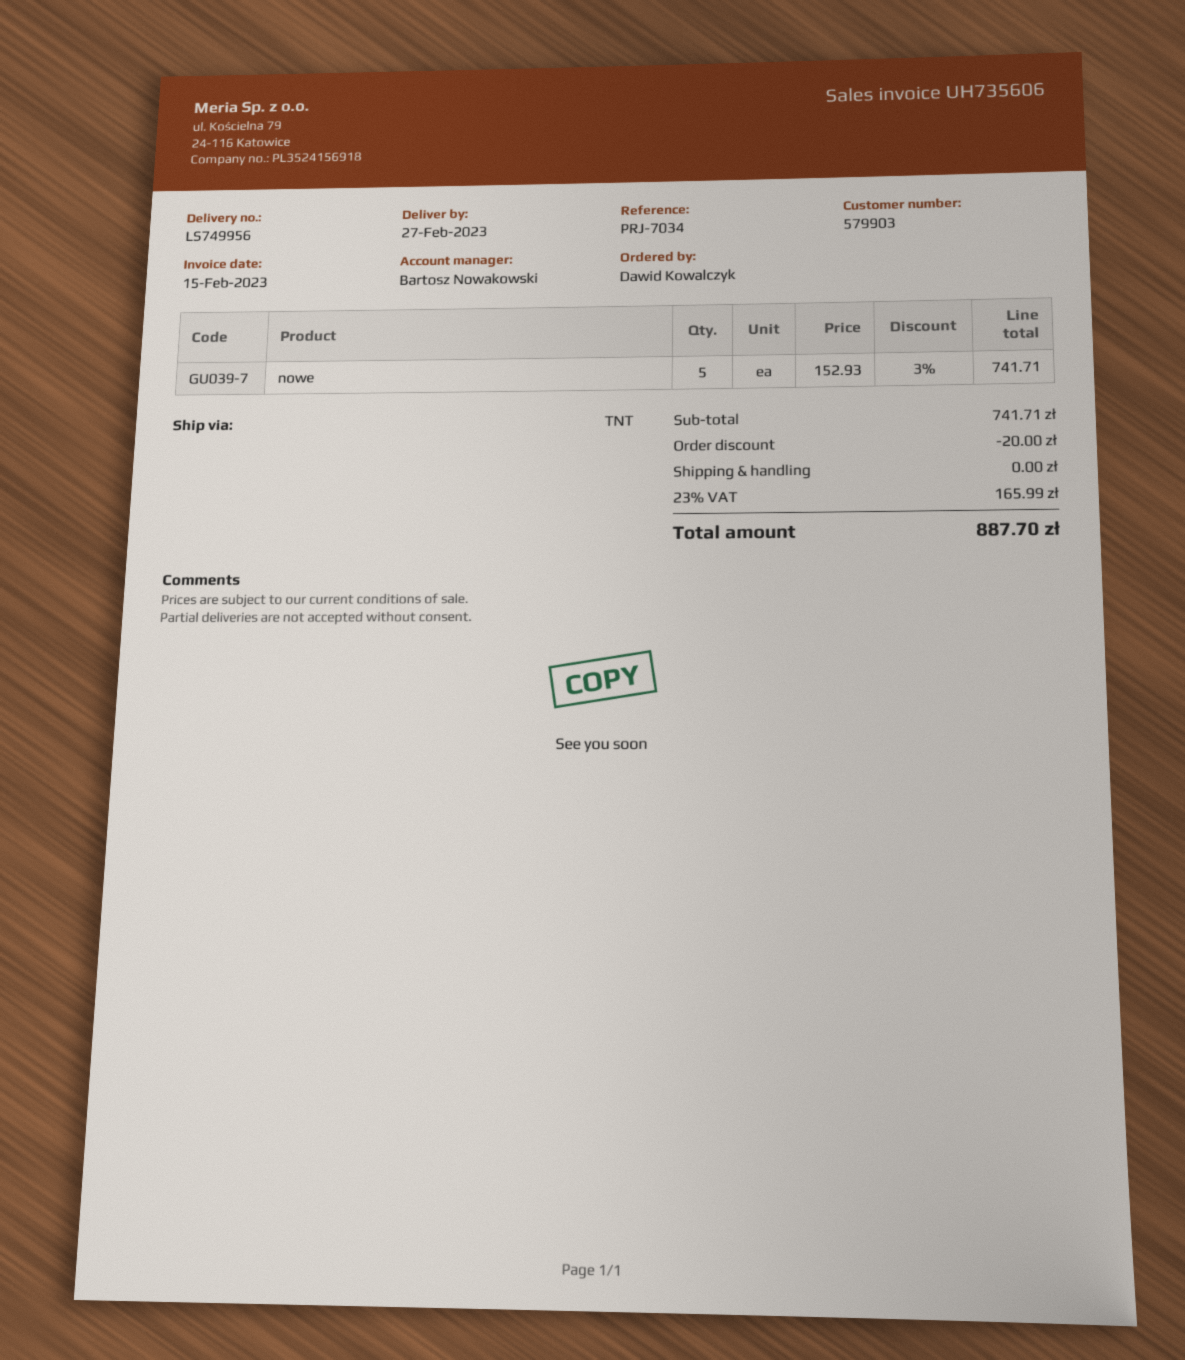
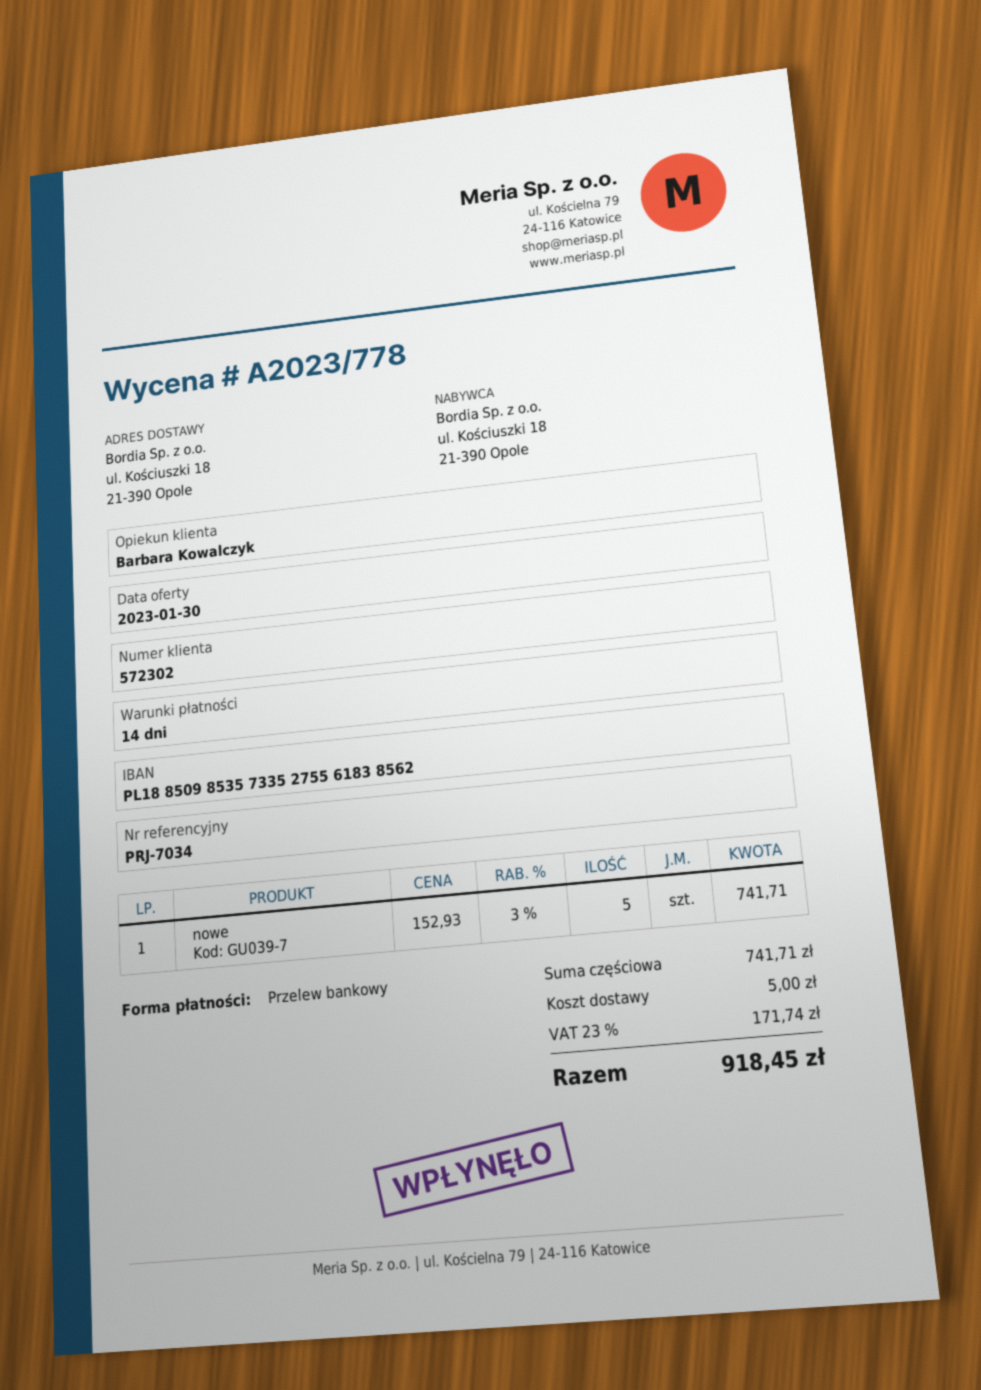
customer number: 579903 -> 572302
sales rep: Bartosz Nowakowski -> Barbara Kowalczyk
discount: 20.00 -> none
shipping: 0.00 -> 5.00
tax: 23% = 165.99 -> 23% = 171.74
total: 887.70 -> 918.45

